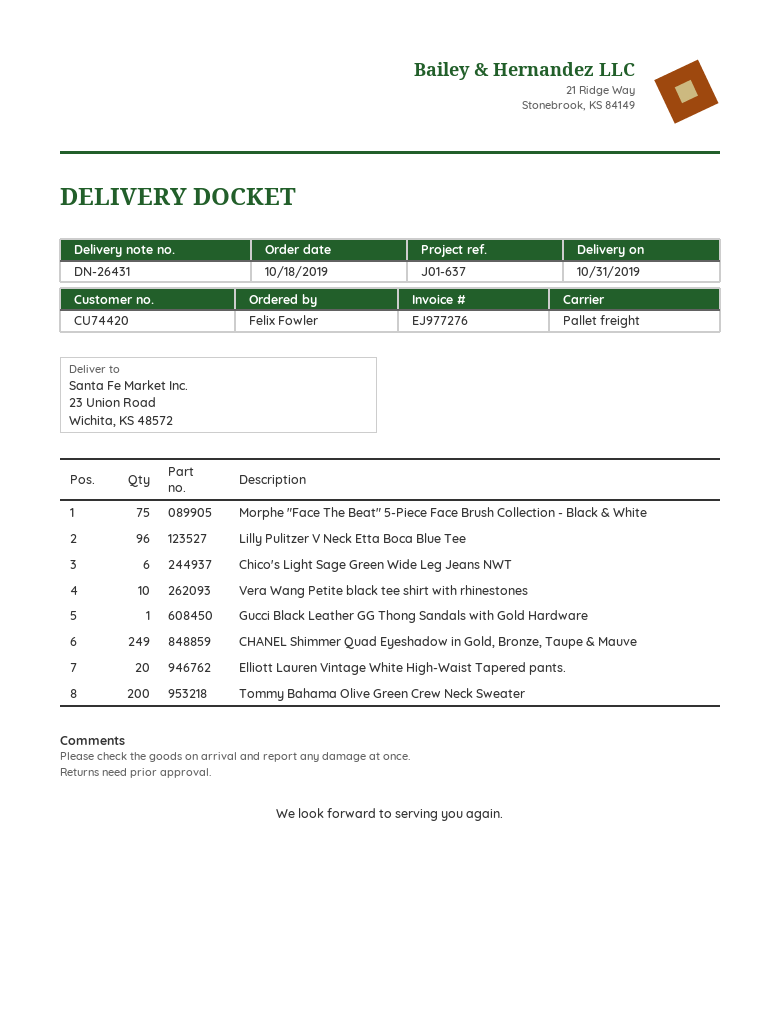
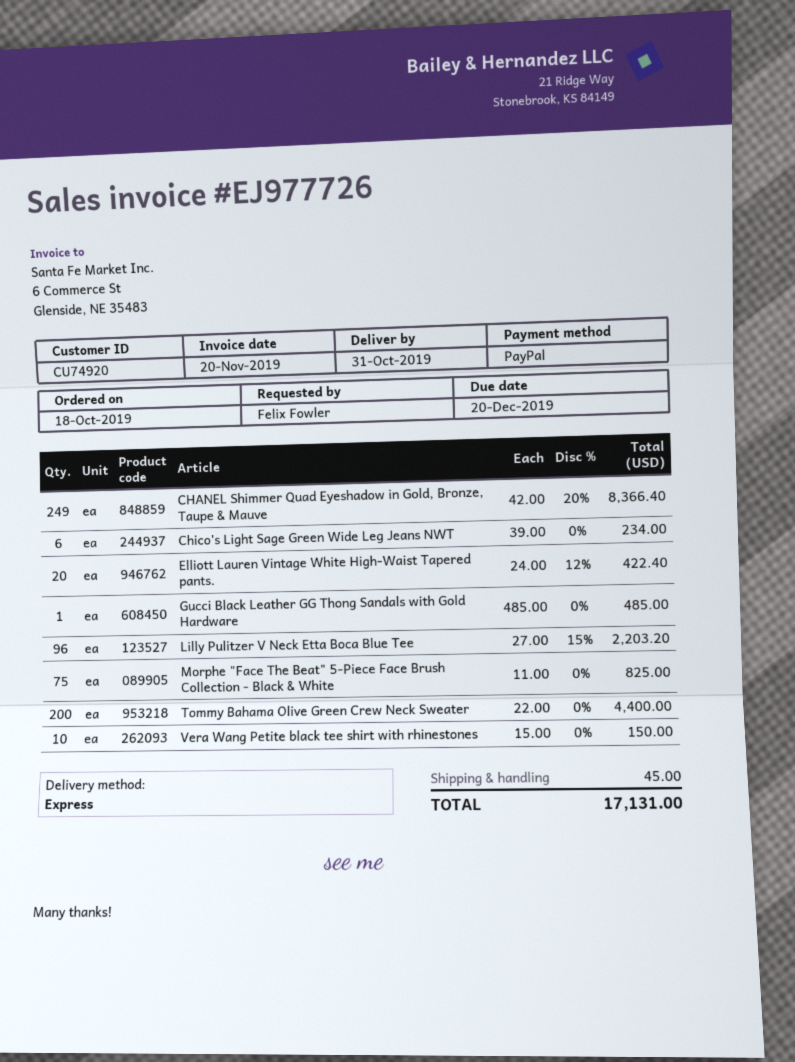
invoice number: EJ977276 -> EJ977726
customer number: CU74420 -> CU74920
shipping method: pallet freight -> express

